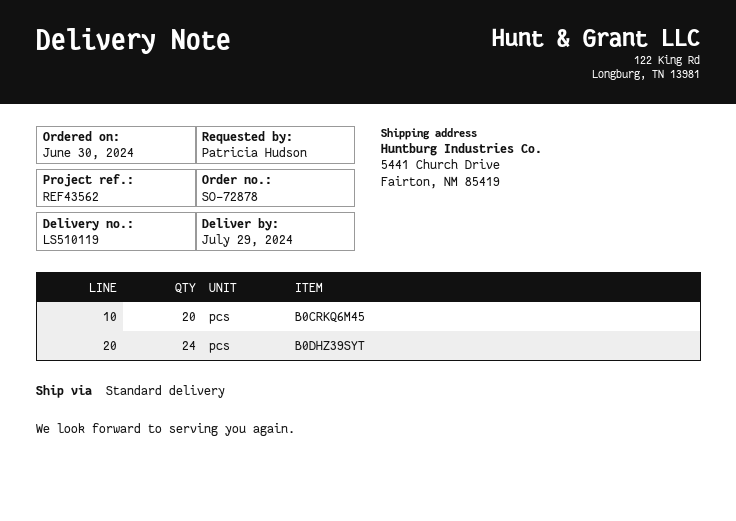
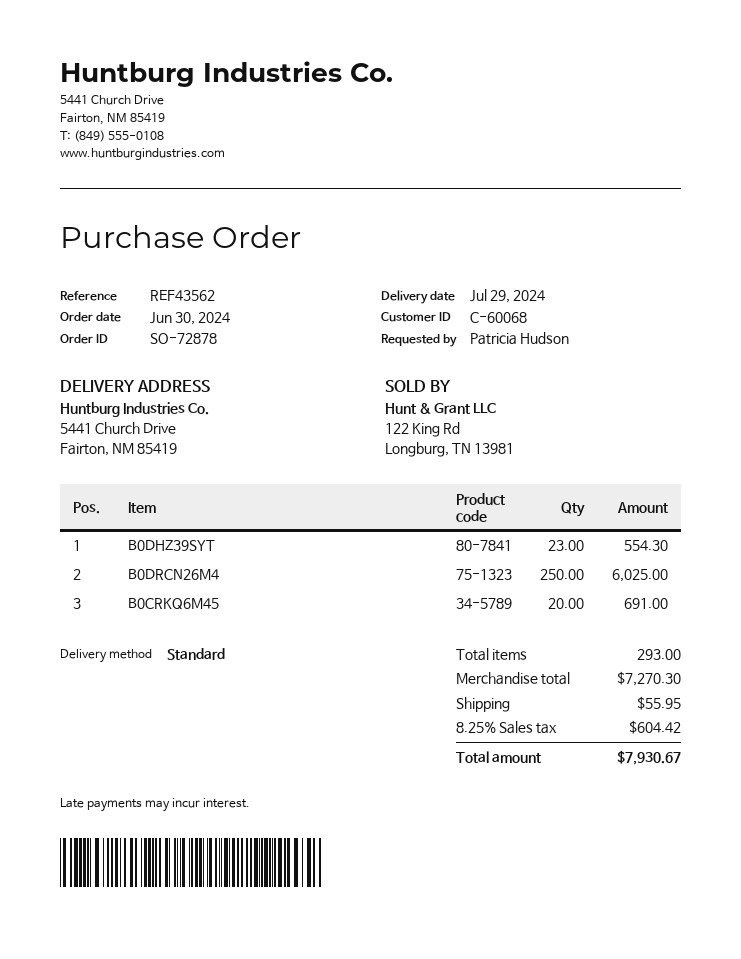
B0DHZ39SYT: 24 -> 23
B0DRCN26M4: none -> 250

